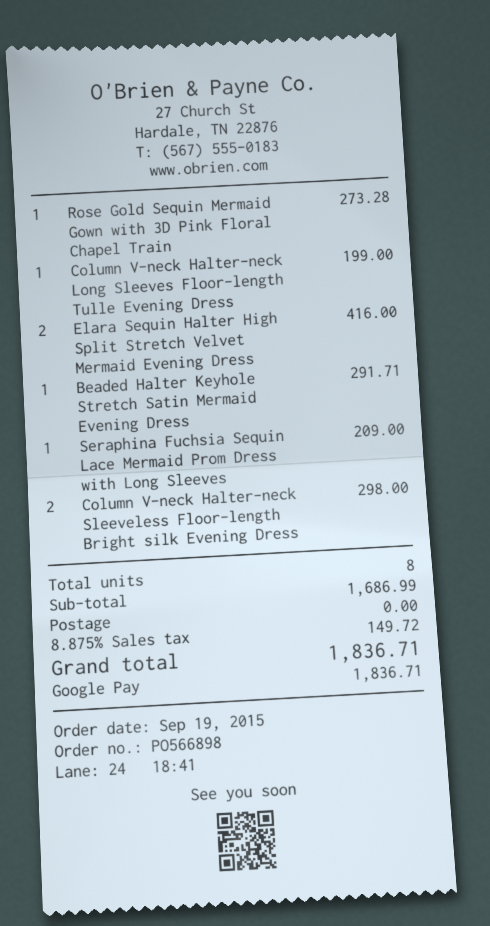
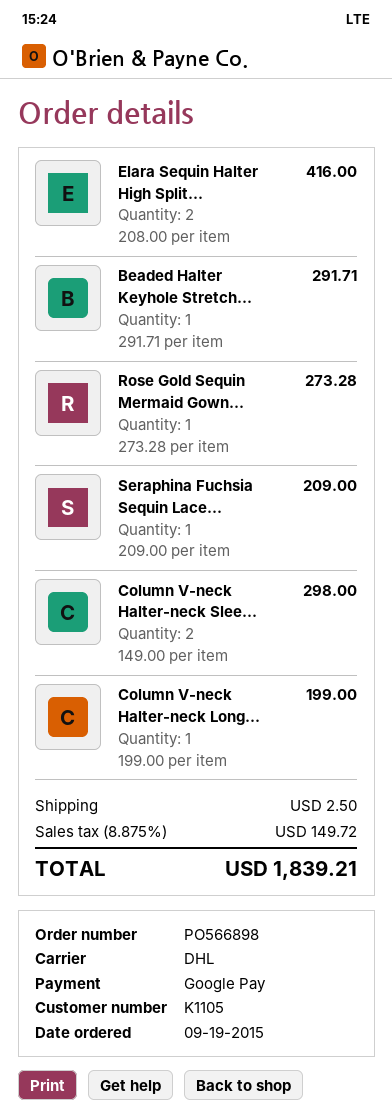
shipping: 0.00 -> 2.50
total: 1836.71 -> 1839.21

